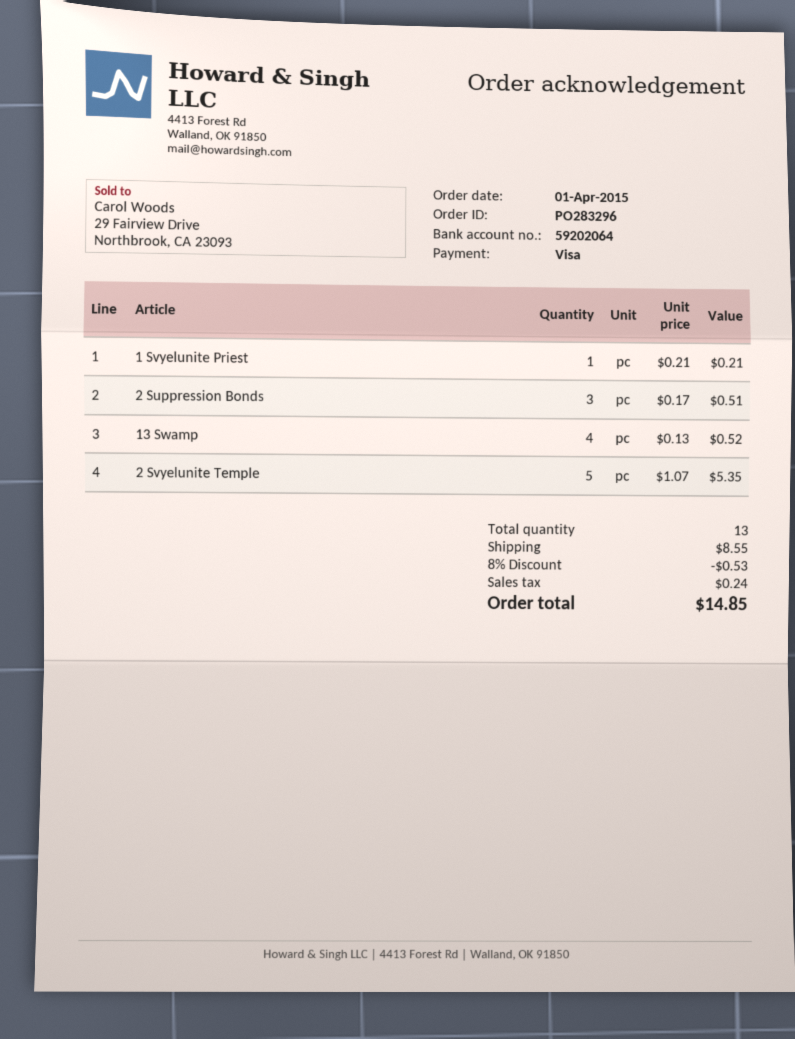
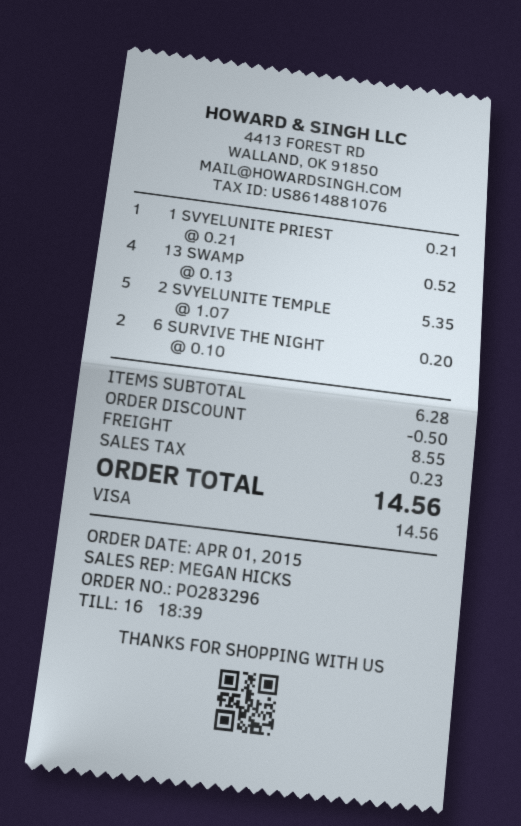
2 Suppression Bonds: 3 x 0.17 = 0.51 -> none
6 SURVIVE THE NIGHT: none -> 2 x 0.10 = 0.20
discount: 0.53 -> 0.50
tax: 0.24 -> 0.23
total: 14.85 -> 14.56

